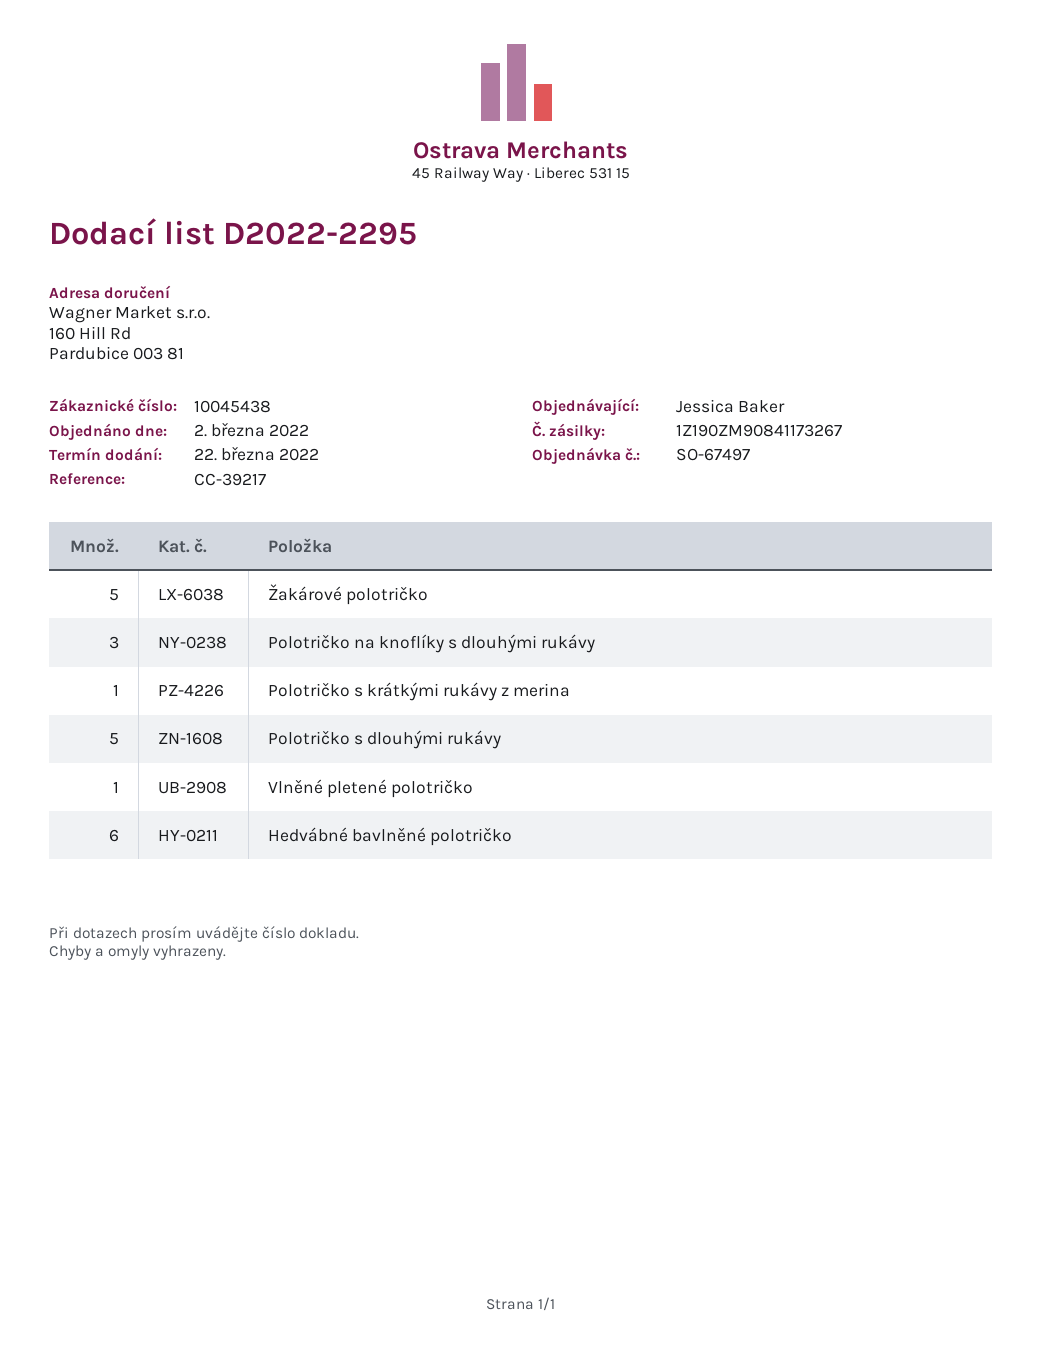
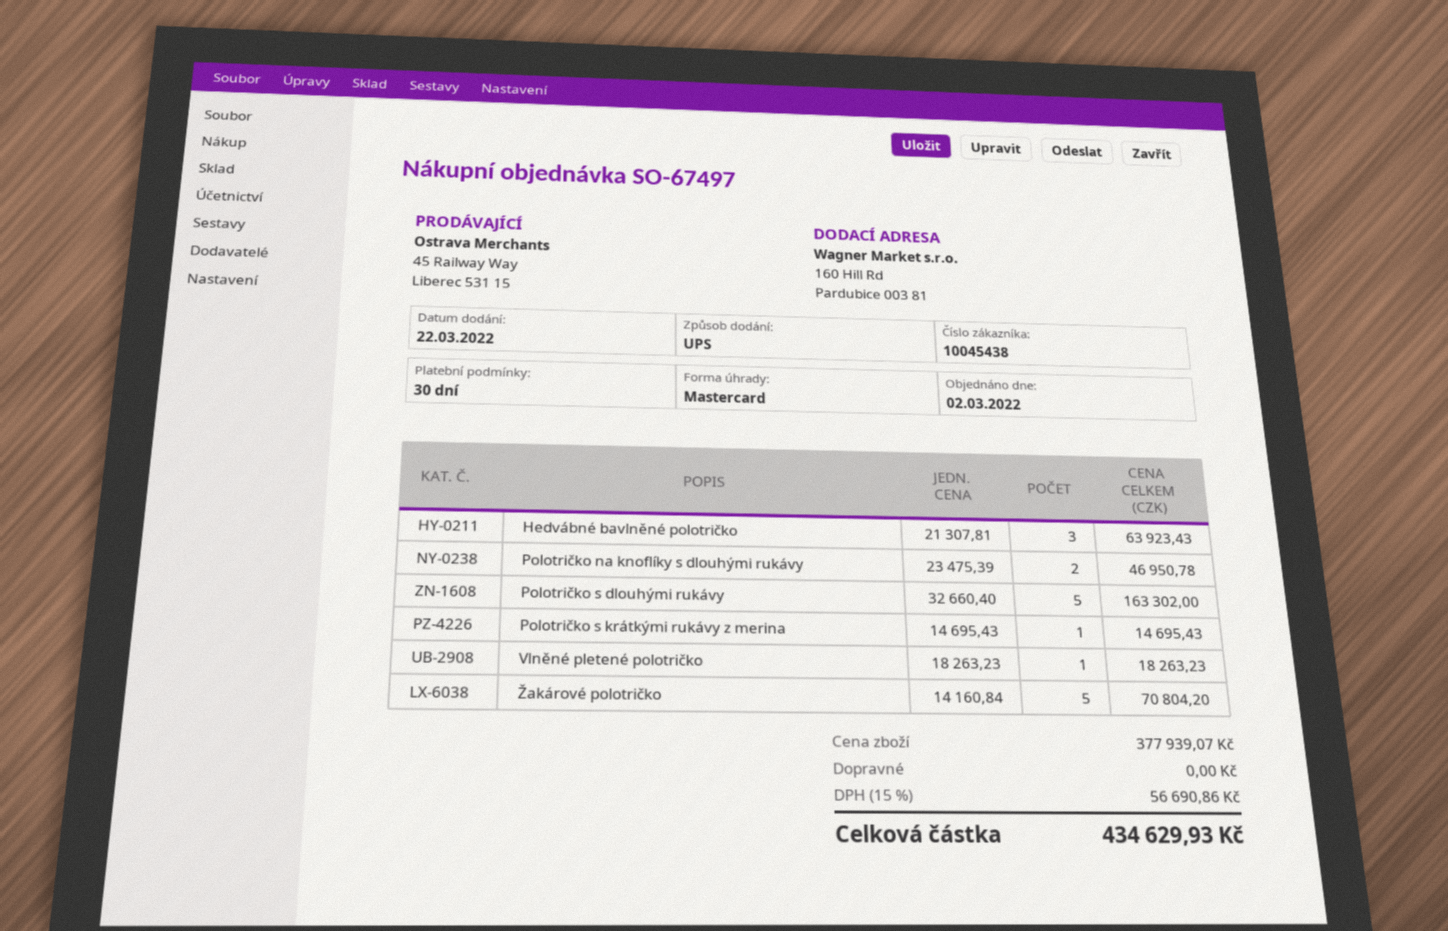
Polotričko na knoflíky s dlouhými rukávy: 3 -> 2
Hedvábné bavlněné polotričko: 6 -> 3

